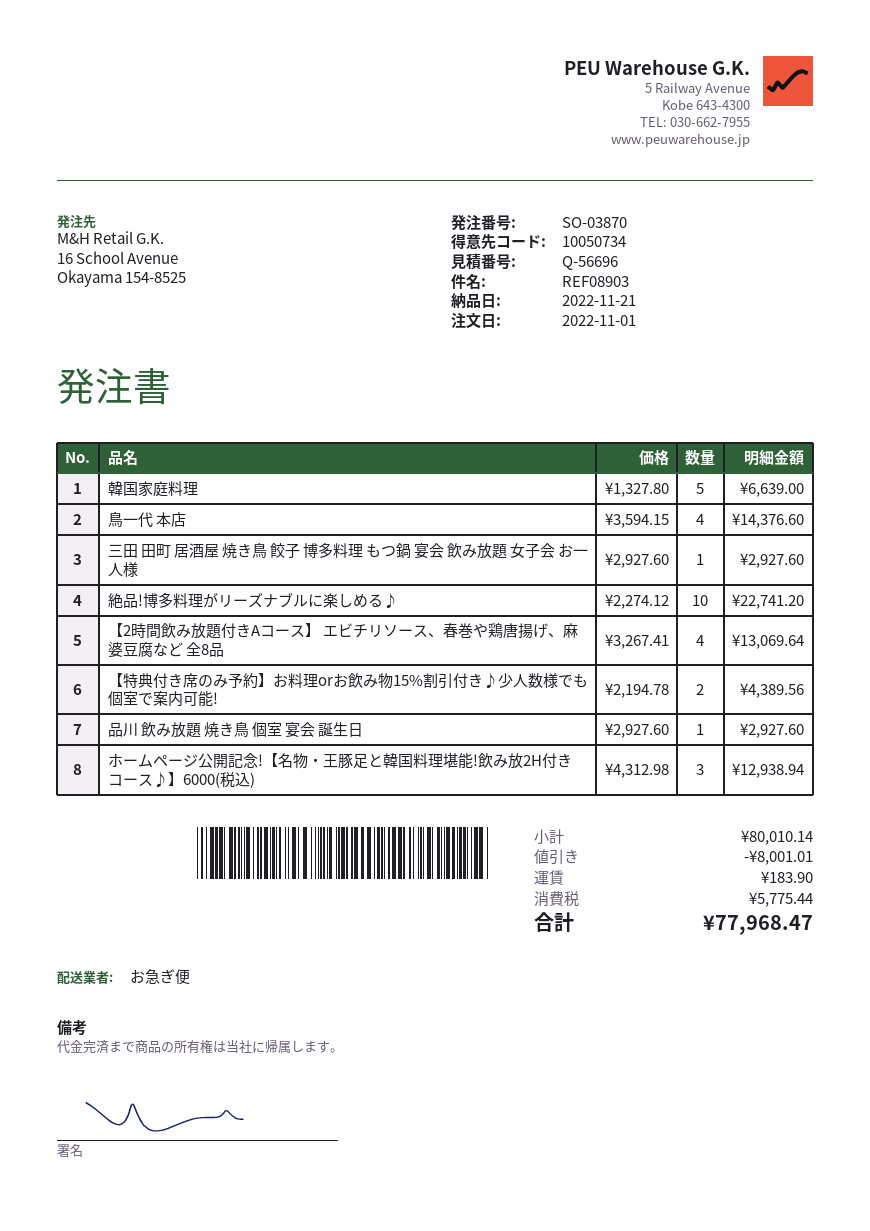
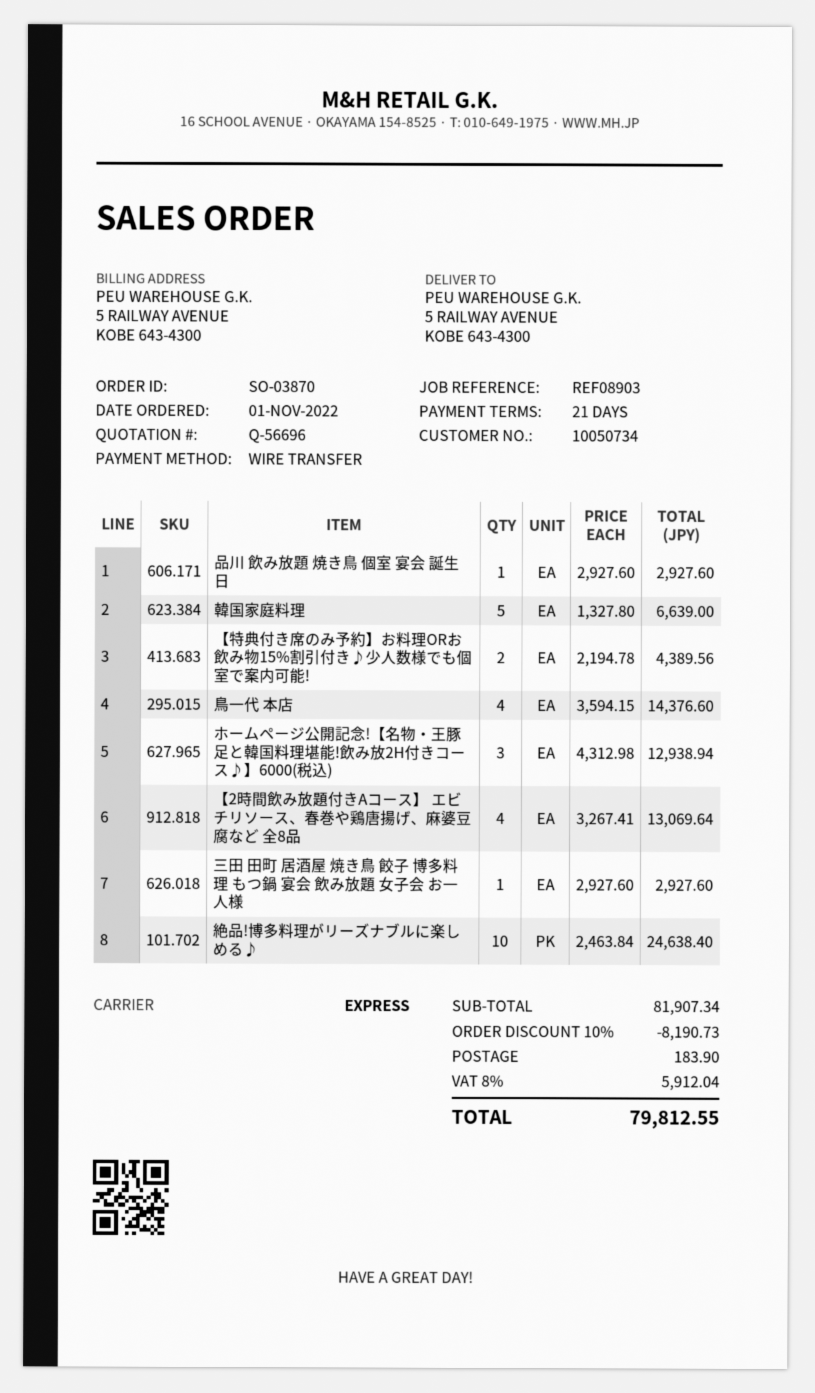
絶品!博多料理がリーズナブルに楽しめる♪: 10 x 2274.12 = 22741.20 -> 10 x 2463.84 = 24638.40
subtotal: 80010.14 -> 81907.34
discount: 8001.01 -> 8190.73
tax: 5775.44 -> 5912.04
total: 77968.47 -> 79812.55

